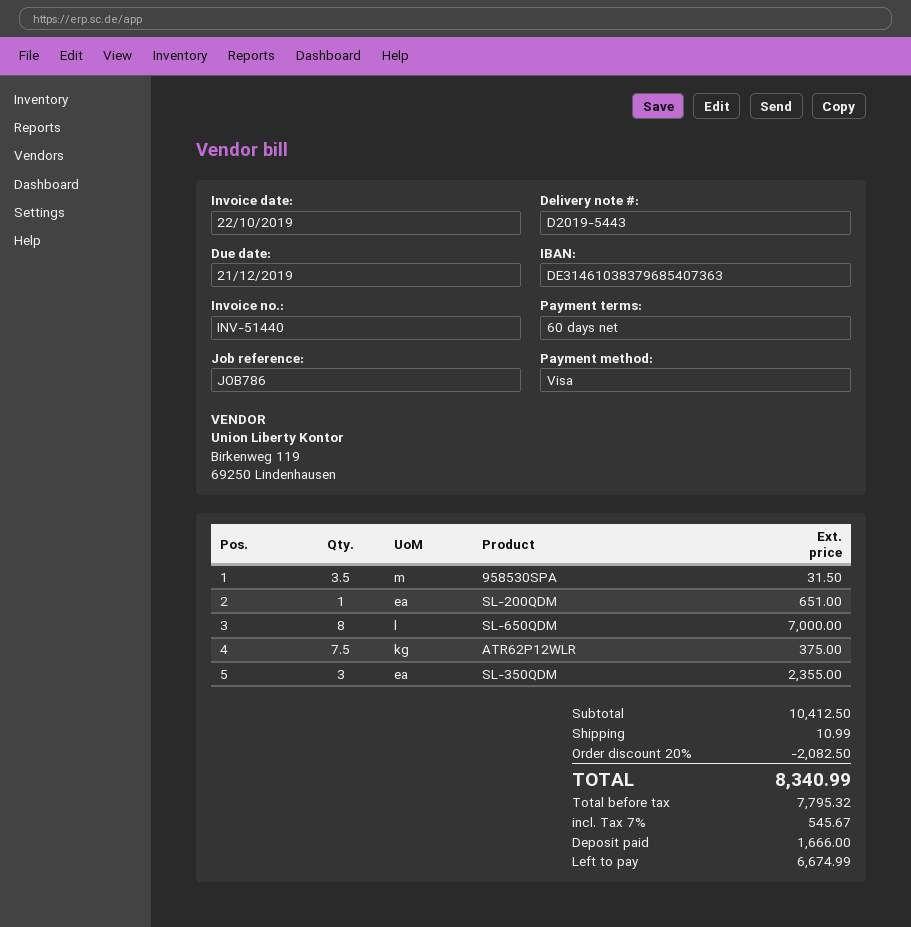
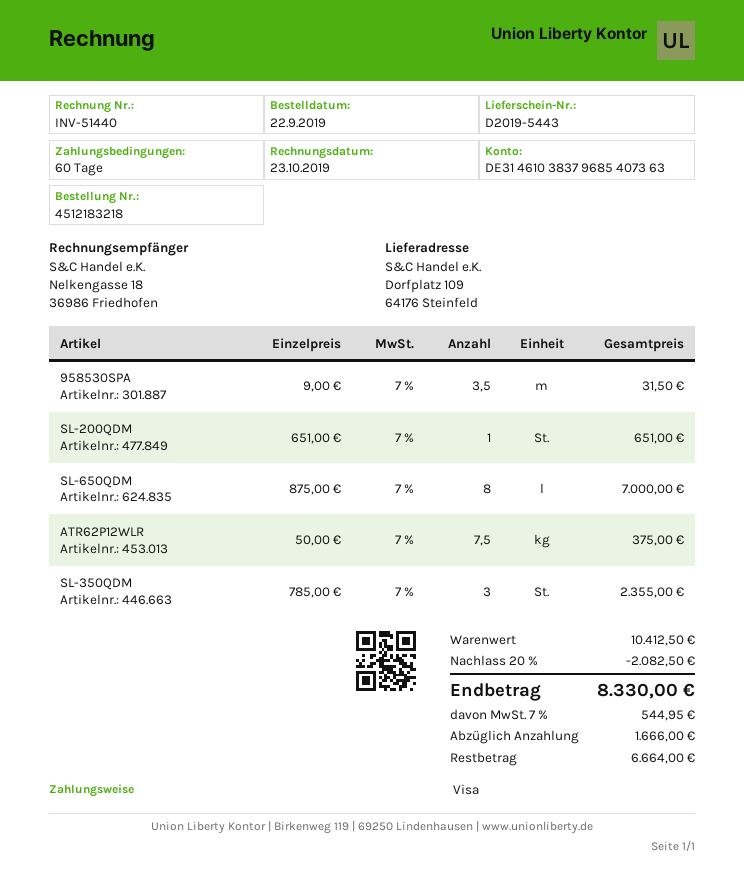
invoice date: 2019-10-22 -> 2019-10-23
shipping: 10.99 -> none
tax: 7% = 545.67 -> 7% = 544.95
total: 8340.99 -> 8330.00
balance: 6674.99 -> 6664.00

